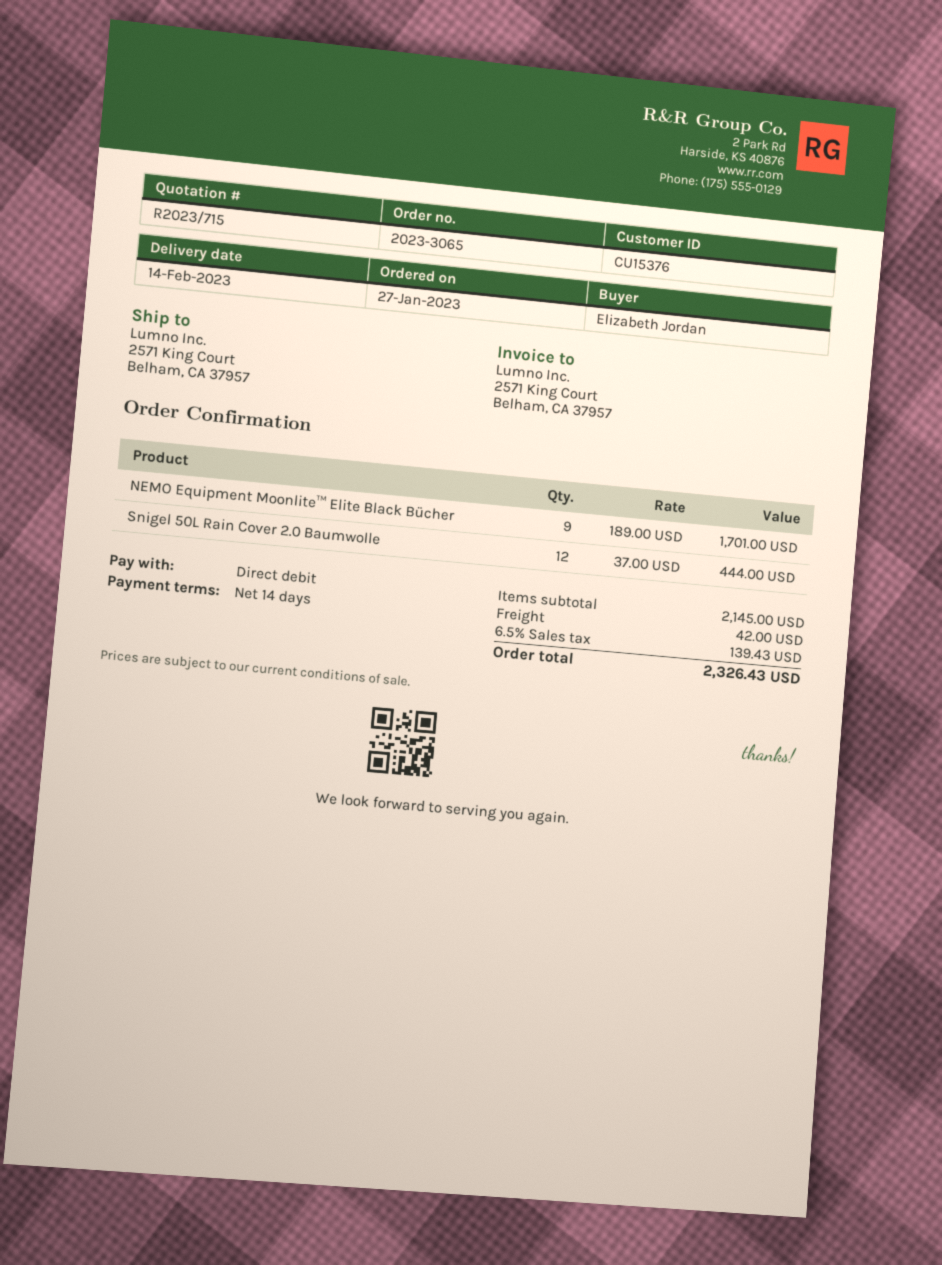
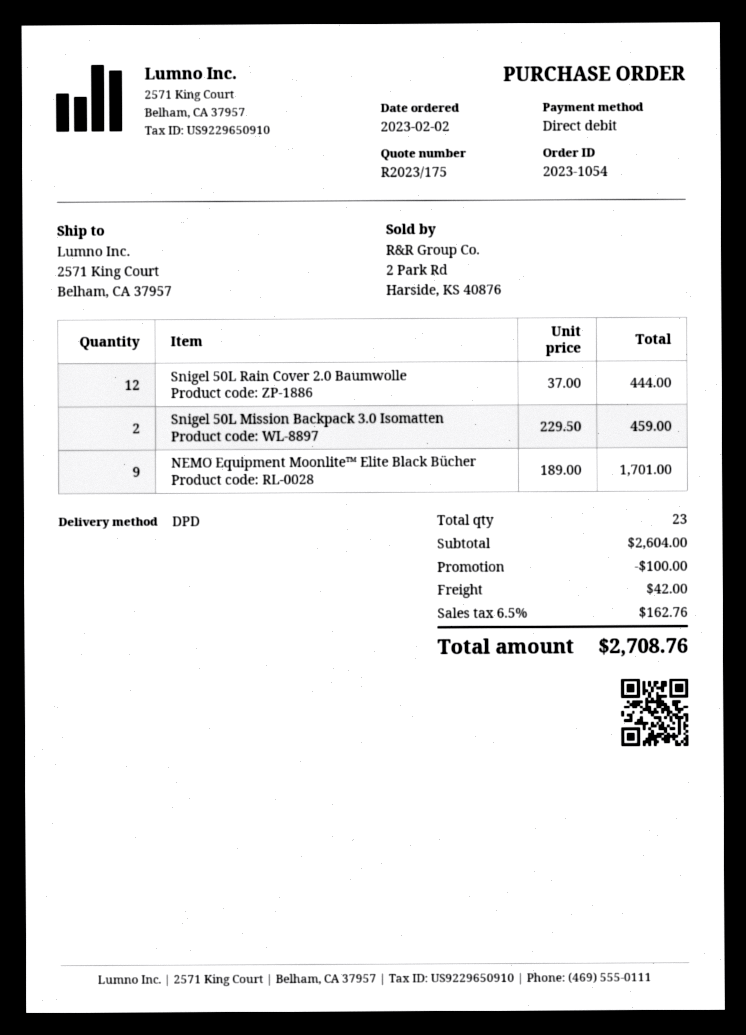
quote number: R2023/715 -> R2023/175
order number: 2023-3065 -> 2023-1054
order date: 2023-01-27 -> 2023-02-02
Snigel 50L Mission Backpack 3.0 Isomatten: none -> 2 x 229.50 = 459.00
subtotal: 2145.00 -> 2604.00
discount: none -> 100.00
tax: 6.5% = 139.43 -> 6.5% = 162.76
total: 2326.43 -> 2708.76

